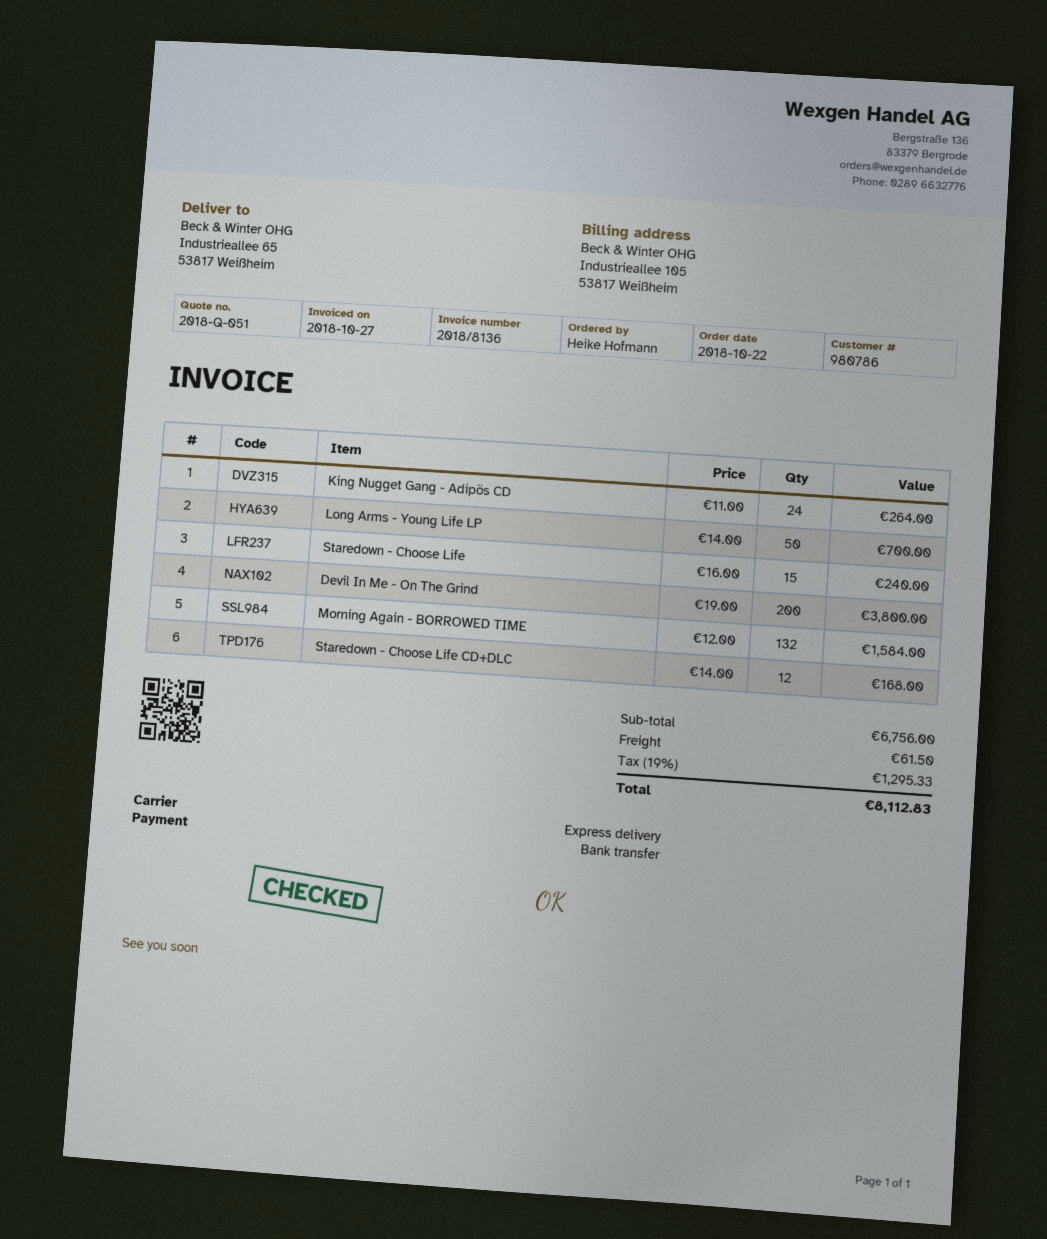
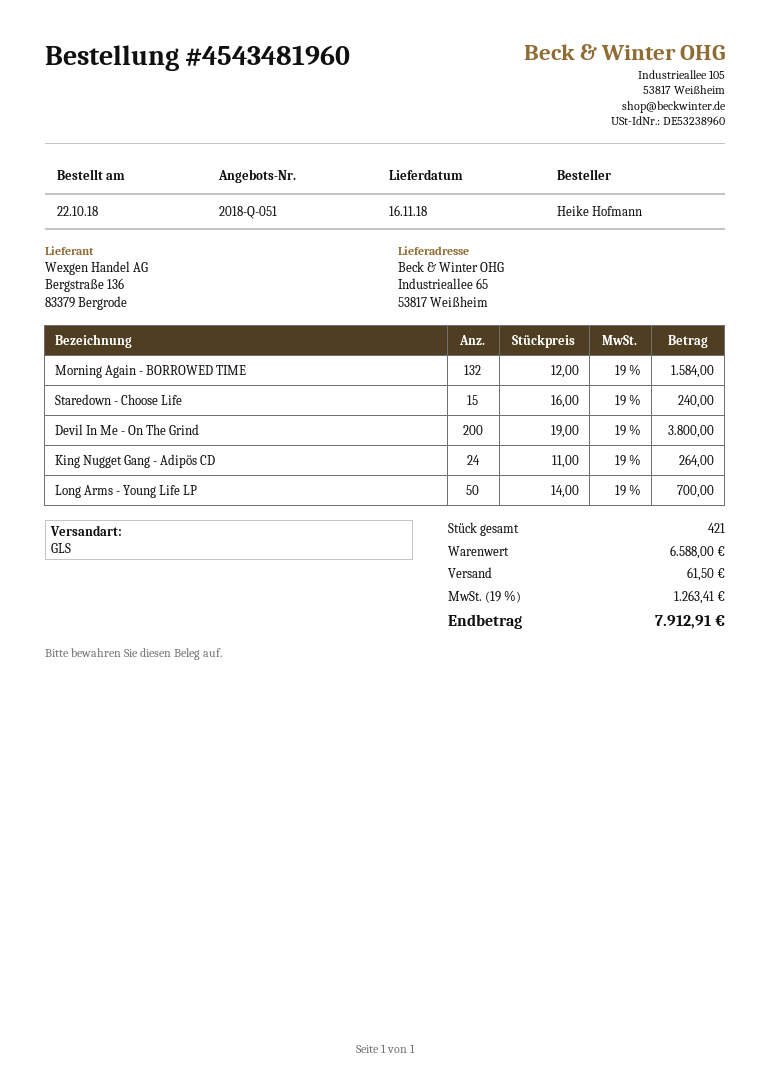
shipping method: express -> GLS
Staredown - Choose Life CD+DLC: 12 x 14.00 = 168.00 -> none
subtotal: 6756.00 -> 6588.00
tax: 19% = 1295.33 -> 19% = 1263.41
total: 8112.83 -> 7912.91

